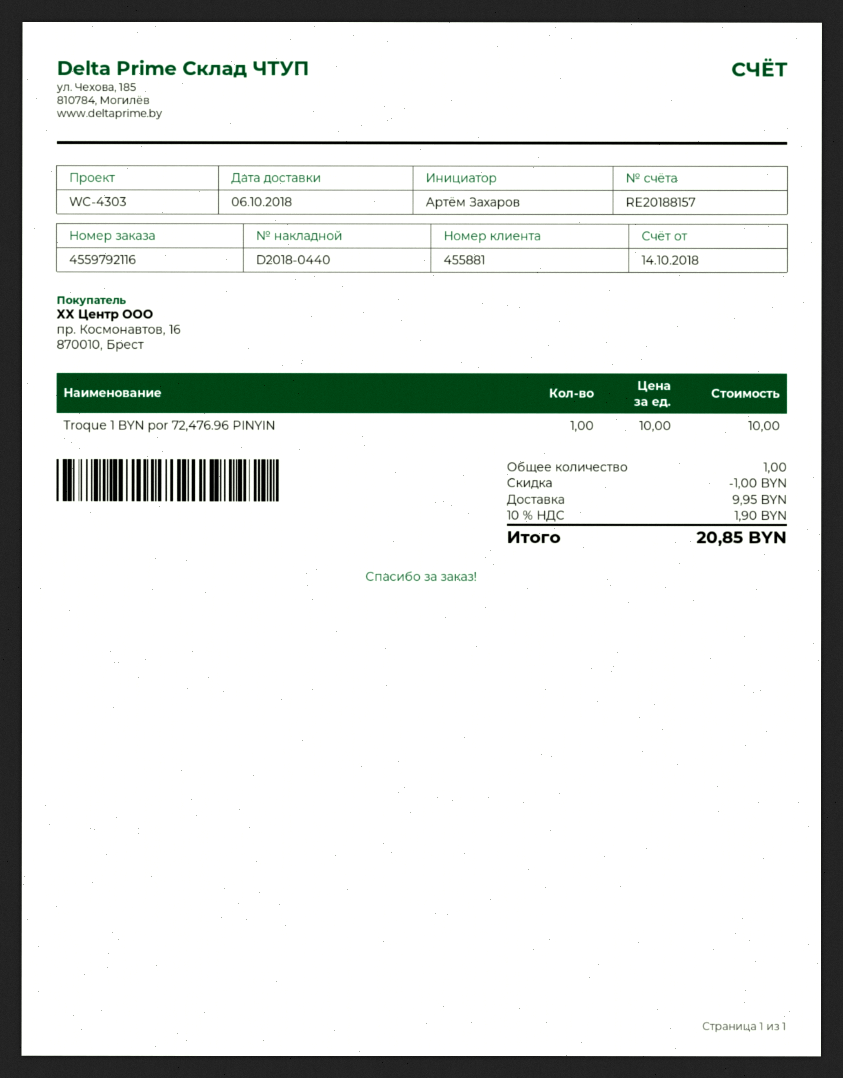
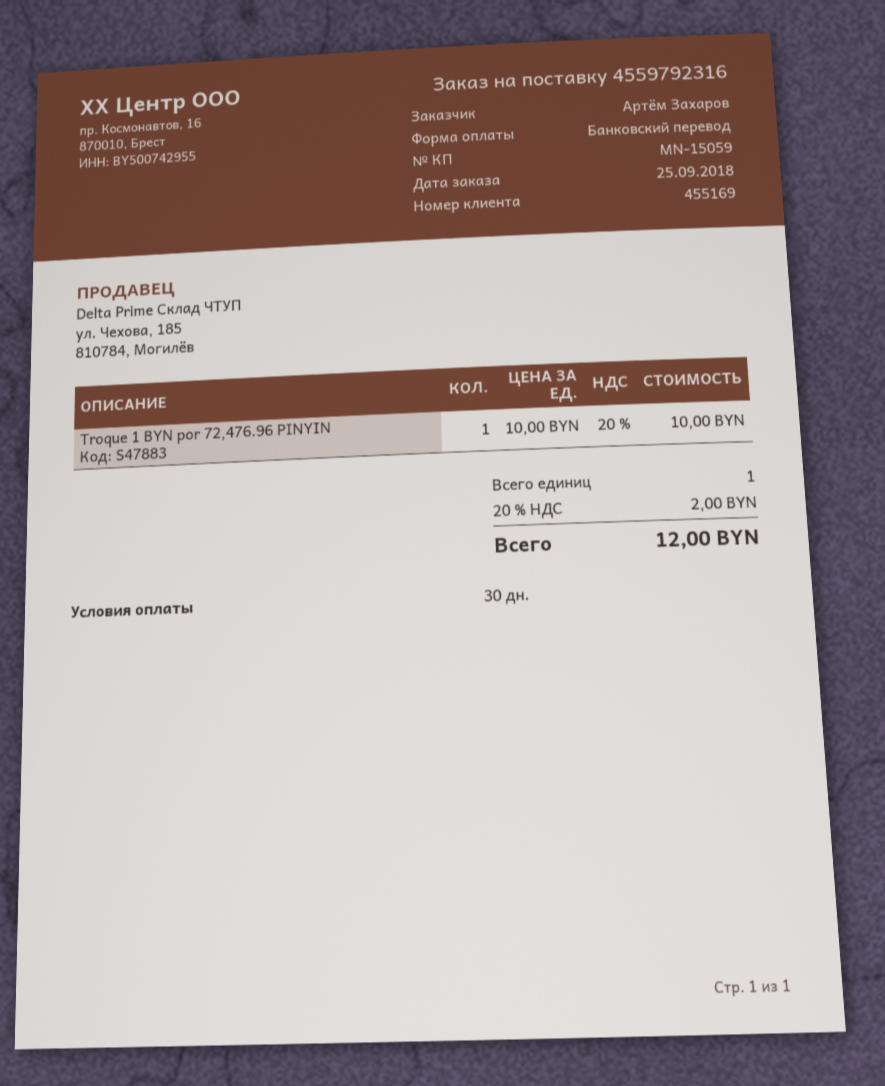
order number: 4559792116 -> 4559792316
customer number: 455881 -> 455169
discount: 1.00 -> none
shipping: 9.95 -> none
tax: 10% = 1.90 -> 20% = 2.00
total: 20.85 -> 12.00

